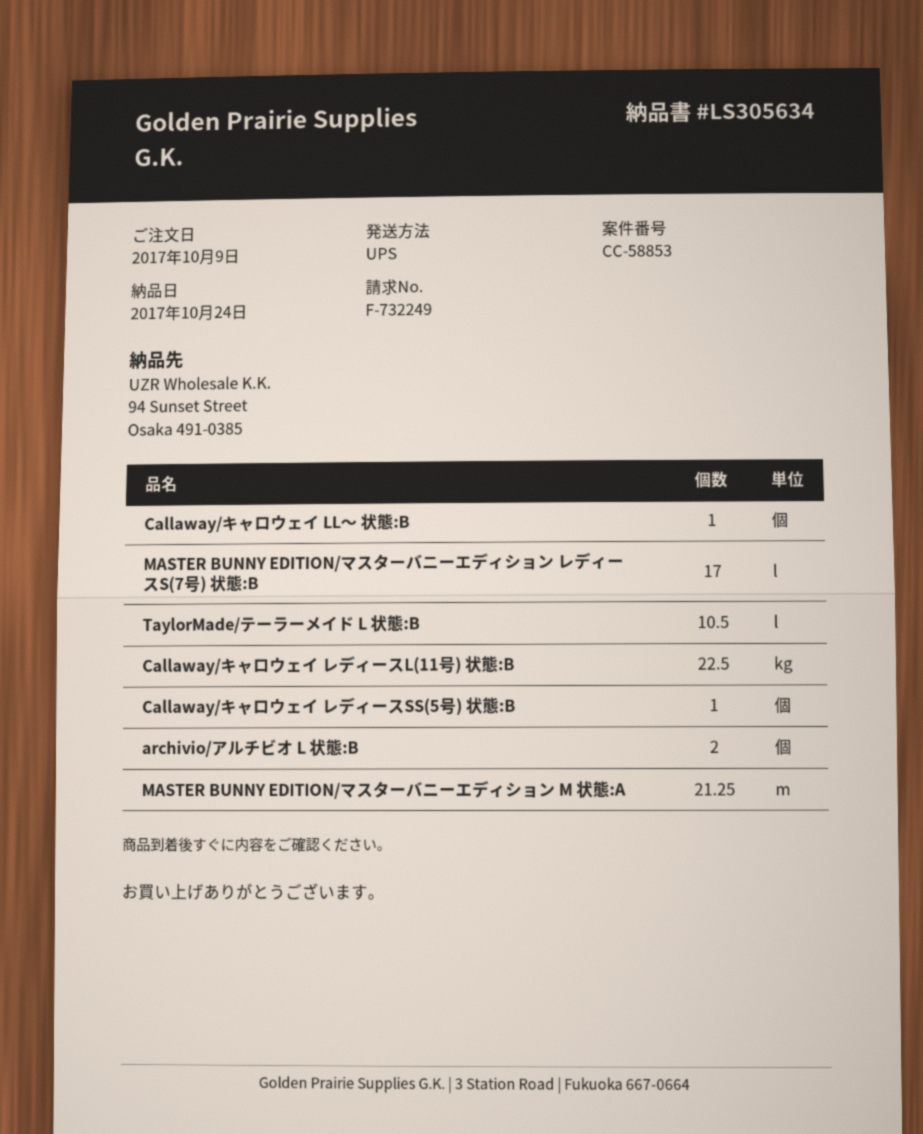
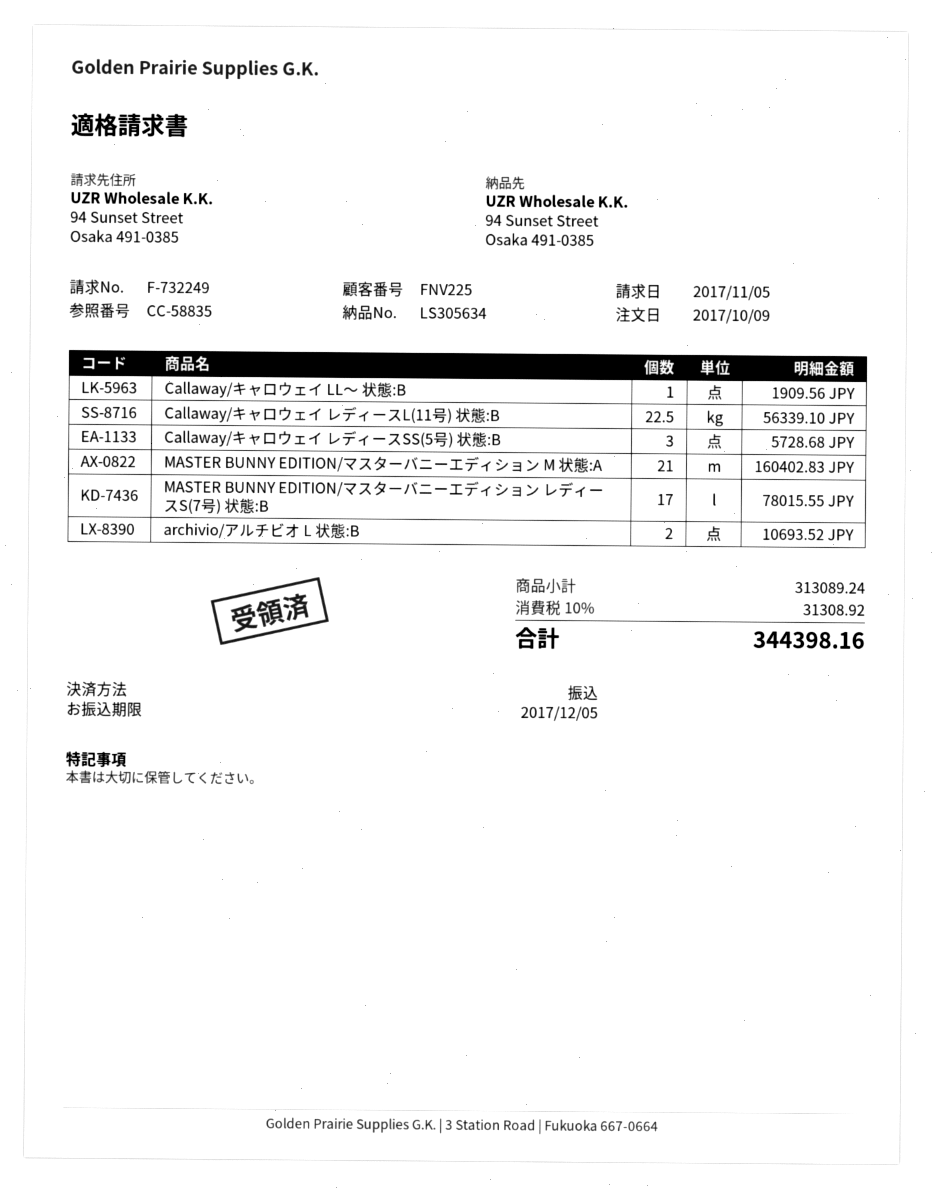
reference: CC-58853 -> CC-58835
TaylorMade/テーラーメイド L 状態:B: 10.5 -> none
Callaway/キャロウェイ レディースSS(5号) 状態:B: 1 -> 3
MASTER BUNNY EDITION/マスターバニーエディション M 状態:A: 21.25 -> 21

